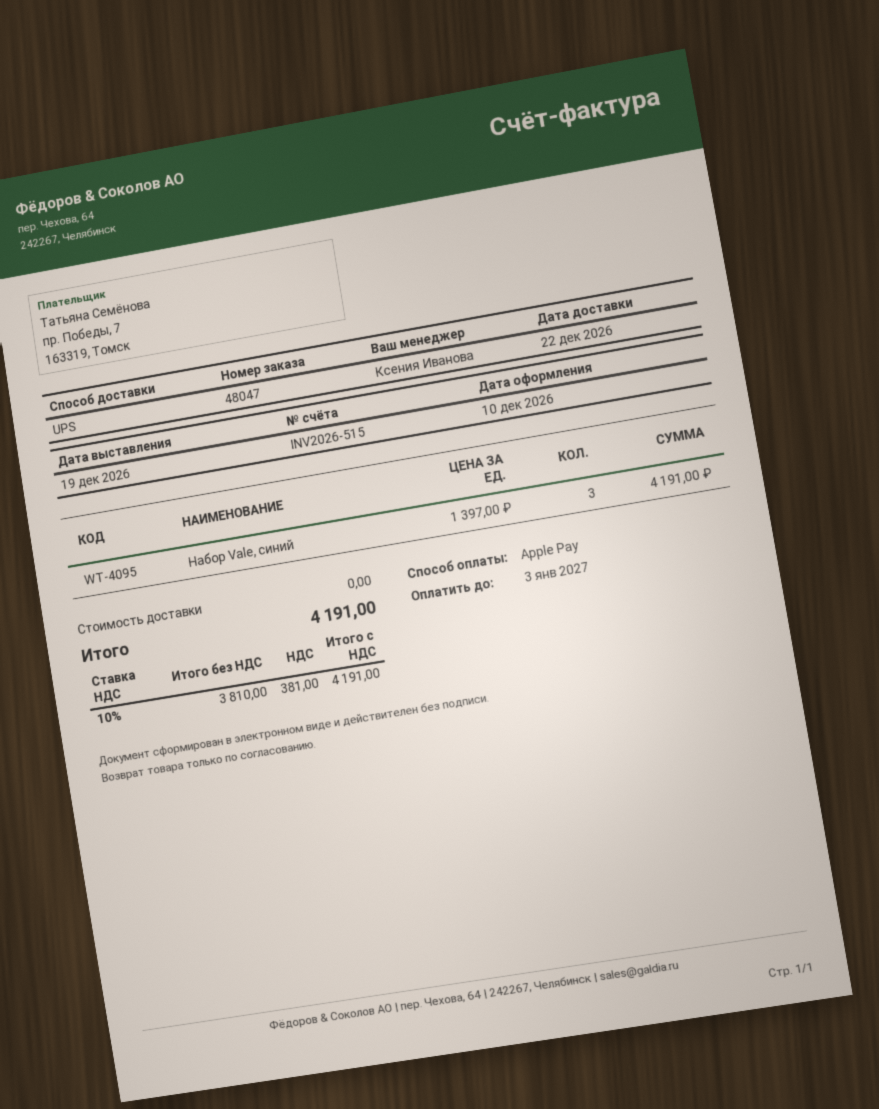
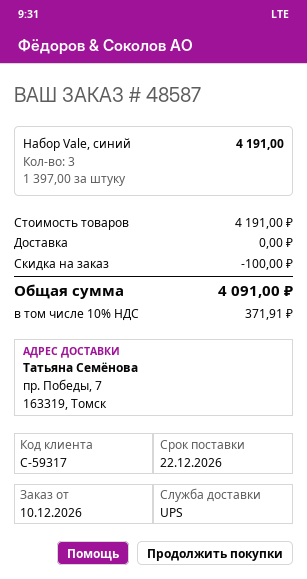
order number: 48047 -> 48587
discount: none -> 100.00
tax: 10% = 381.00 -> 10% = 371.91
total: 4191.00 -> 4091.00

